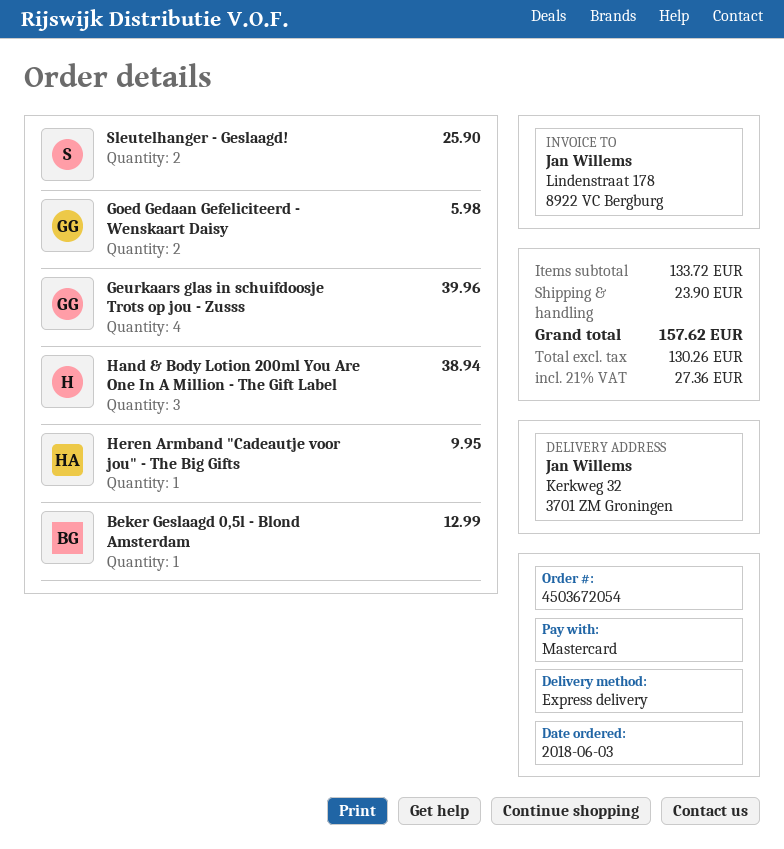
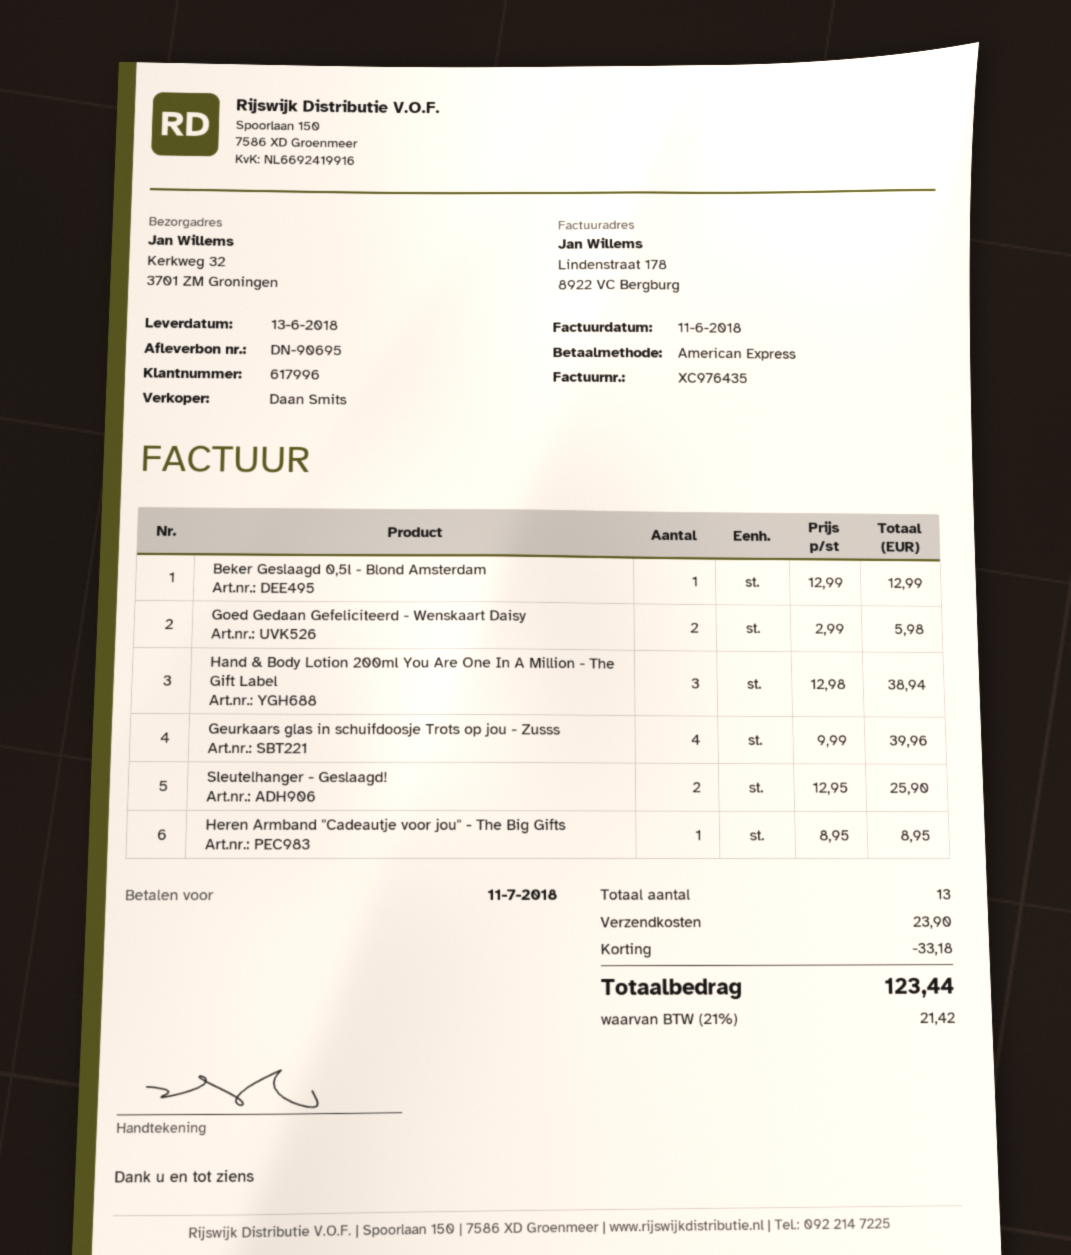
payment method: Mastercard -> American Express
Heren Armband "Cadeautje voor jou" - The Big Gifts: 1 for 9.95 -> 1 for 8.95
discount: none -> 33.18
tax: 21% = 27.36 -> 21% = 21.42
total: 157.62 -> 123.44

